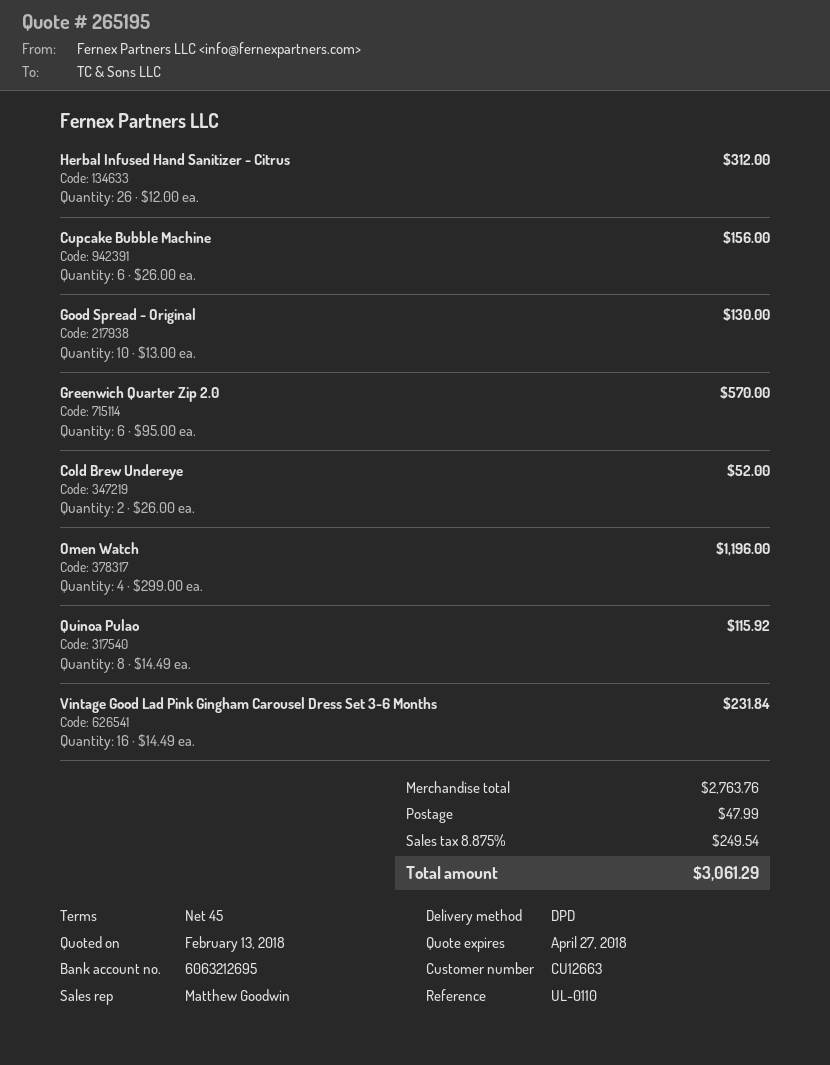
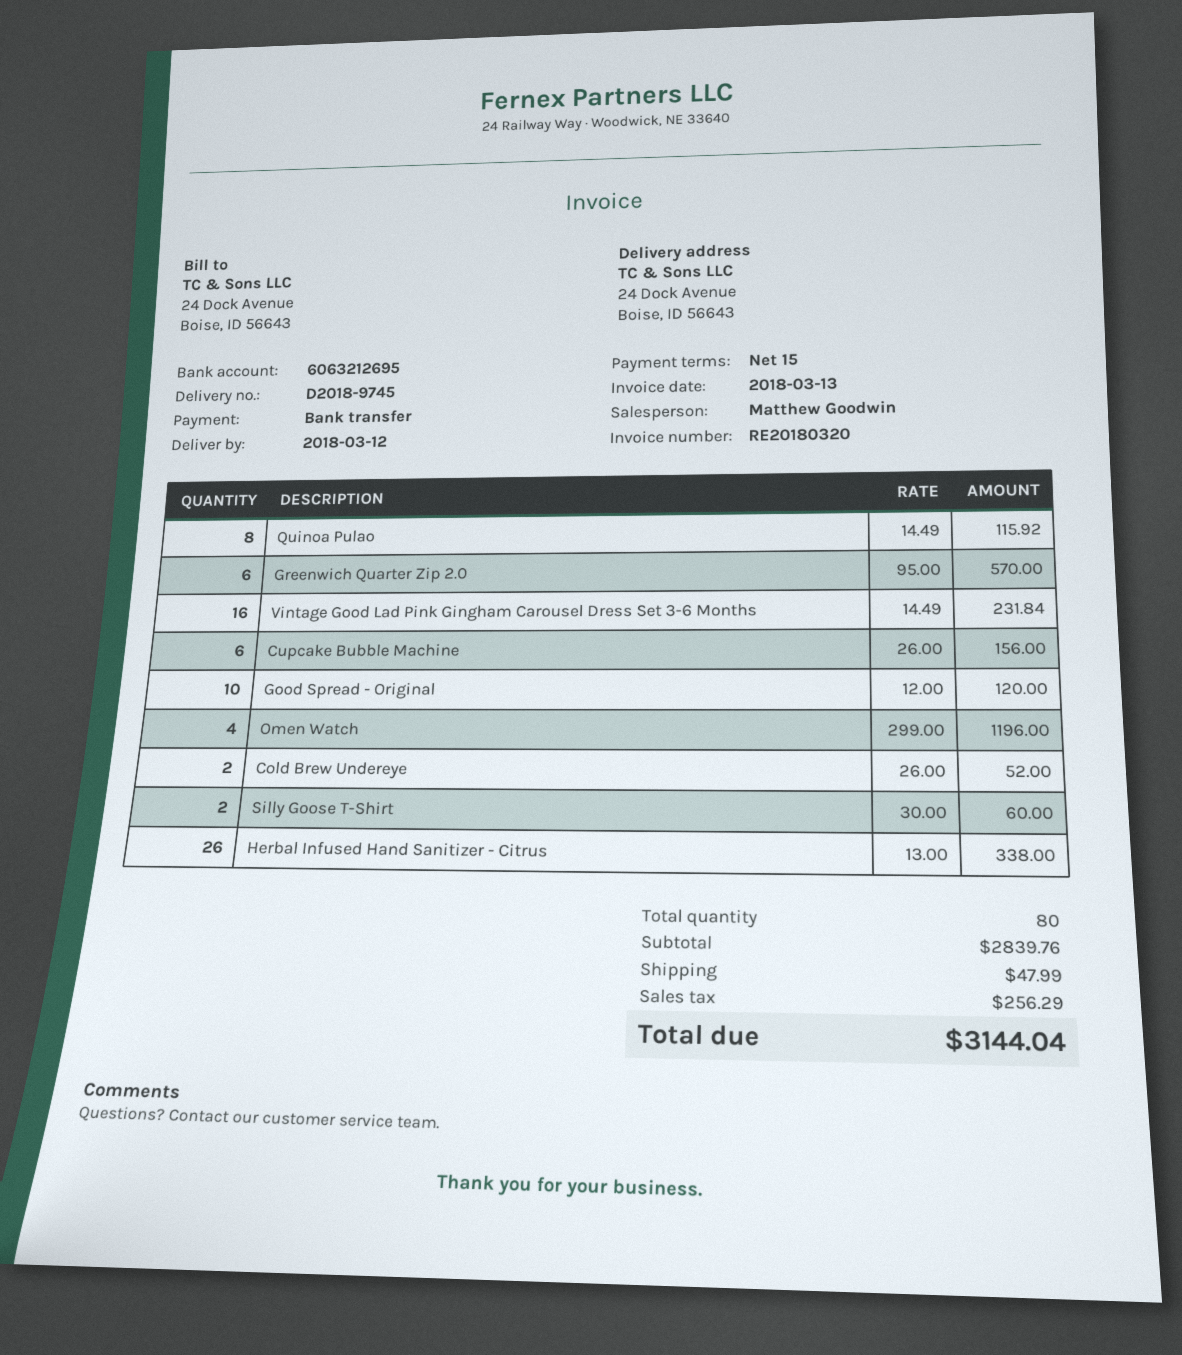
payment terms: 45 days -> 15 days
Herbal Infused Hand Sanitizer - Citrus: 26 x 12.00 = 312.00 -> 26 x 13.00 = 338.00
Good Spread - Original: 10 x 13.00 = 130.00 -> 10 x 12.00 = 120.00
Silly Goose T-Shirt: none -> 2 x 30.00 = 60.00
subtotal: 2763.76 -> 2839.76
tax: 249.54 -> 256.29
total: 3061.29 -> 3144.04

